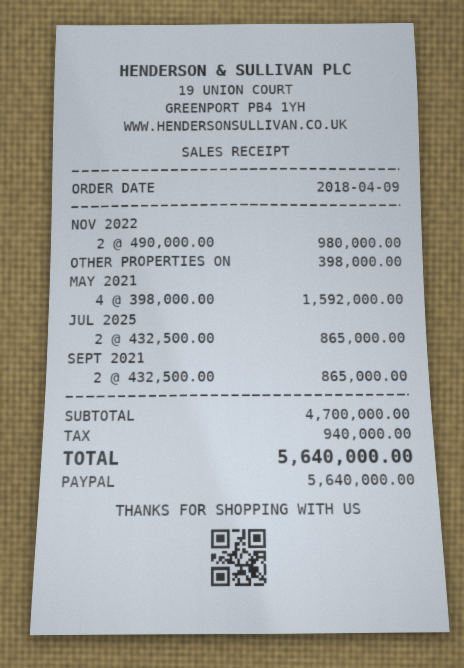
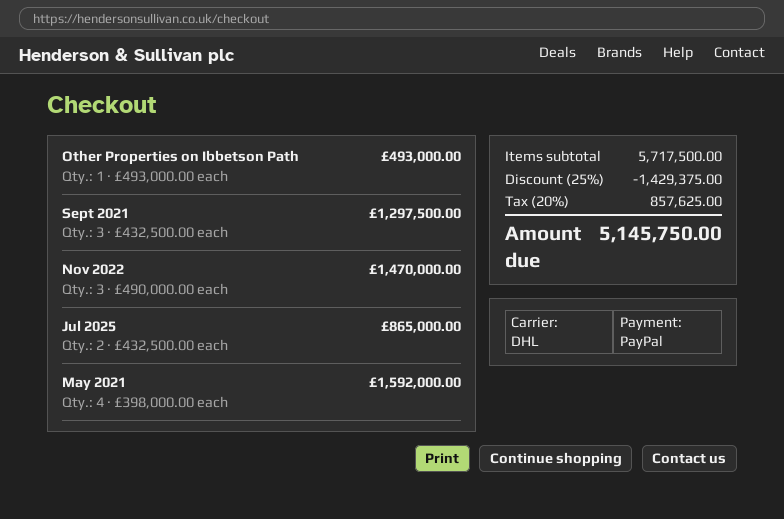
NOV 2022: 2 x 490000.00 = 980000.00 -> 3 x 490000.00 = 1470000.00
OTHER PROPERTIES ON: 1 x 398000.00 = 398000.00 -> 1 x 493000.00 = 493000.00
SEPT 2021: 2 x 432500.00 = 865000.00 -> 3 x 432500.00 = 1297500.00
subtotal: 4700000.00 -> 5717500.00
discount: none -> 25% = 1429375.00
tax: 940000.00 -> 857625.00
total: 5640000.00 -> 5145750.00

